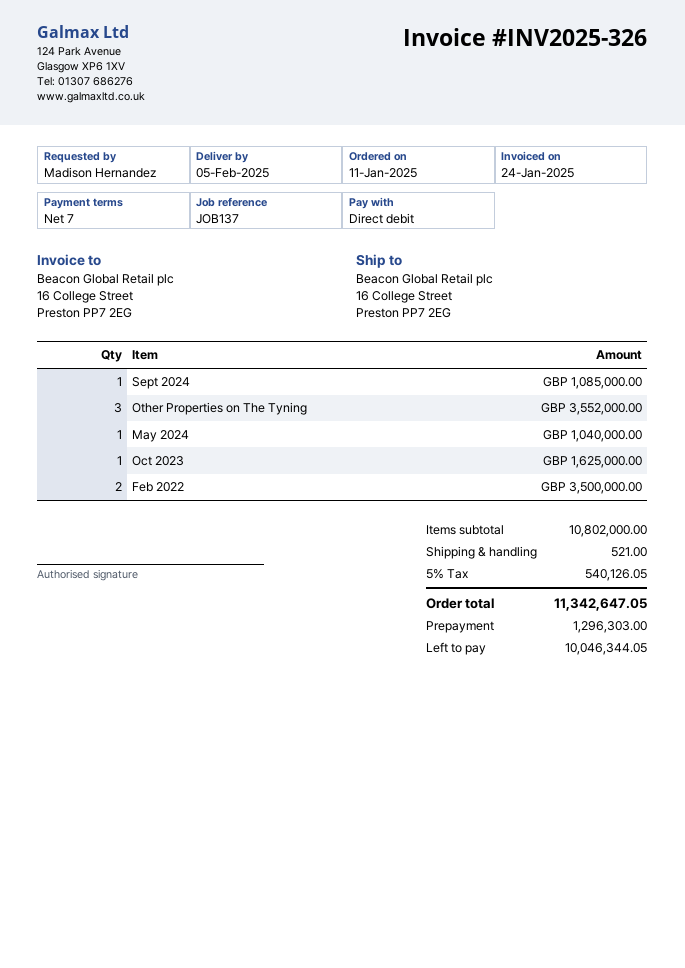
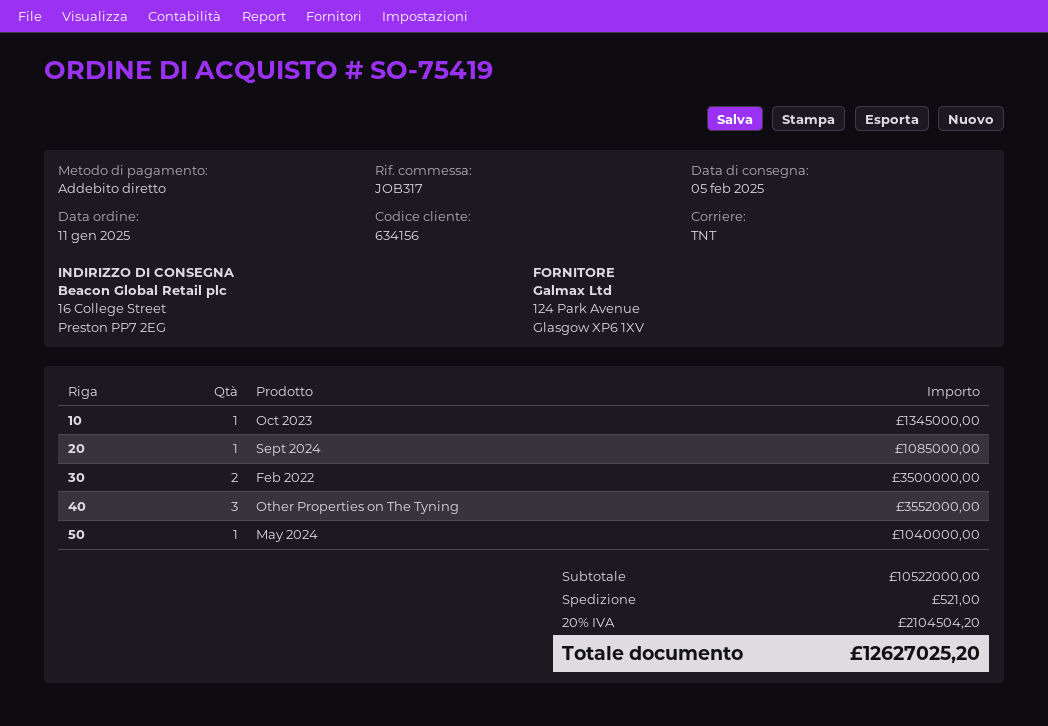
reference: JOB137 -> JOB317
Oct 2023: 1 for 1625000.00 -> 1 for 1345000.00
subtotal: 10802000.00 -> 10522000.00
tax: 5% = 540126.05 -> 20% = 2104504.20
total: 11342647.05 -> 12627025.20

